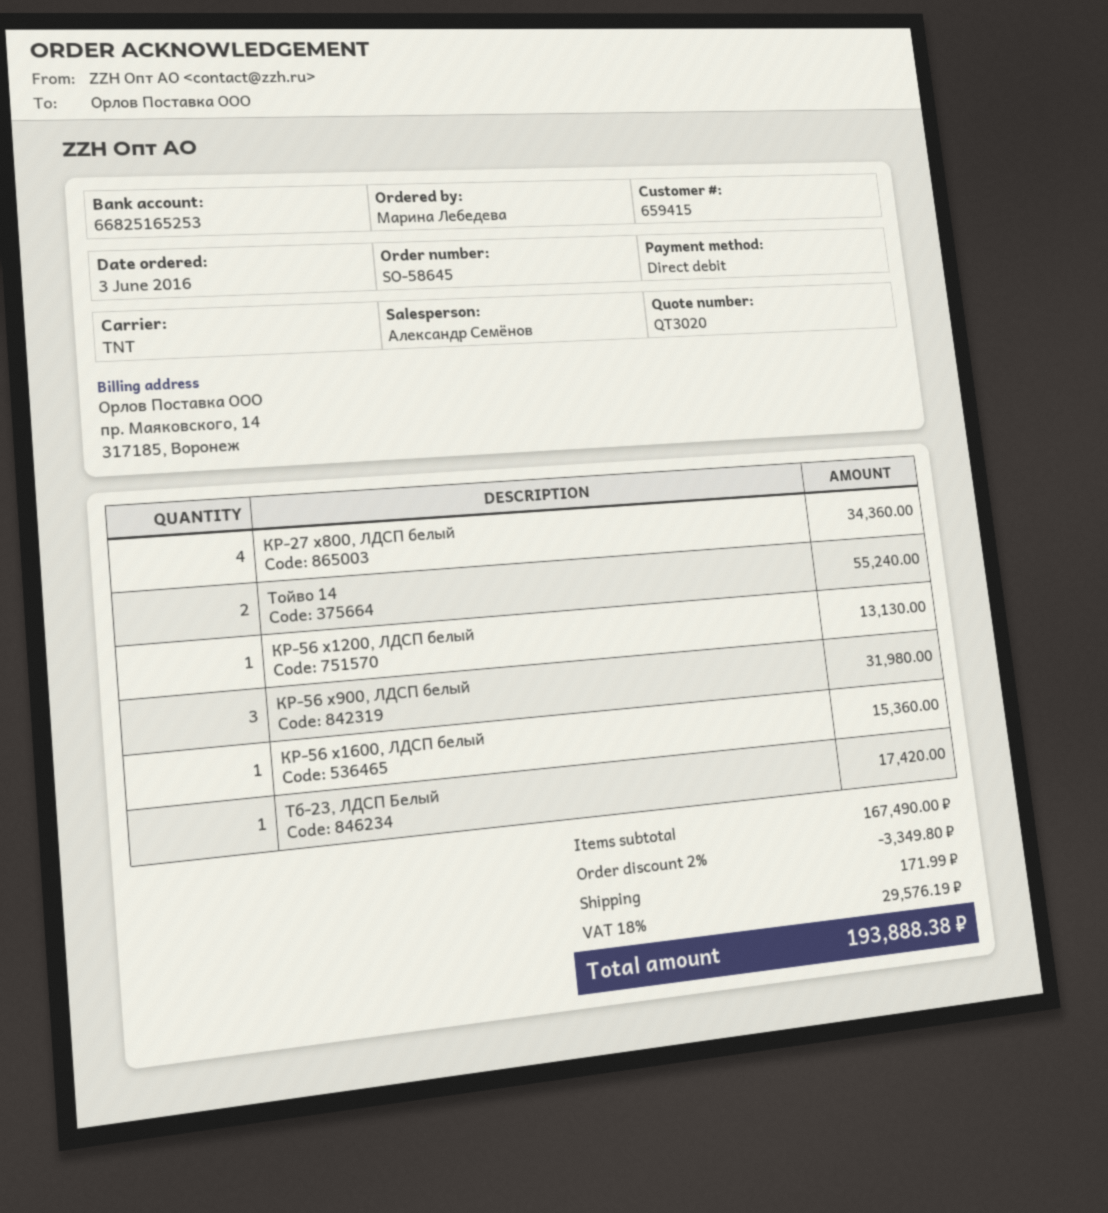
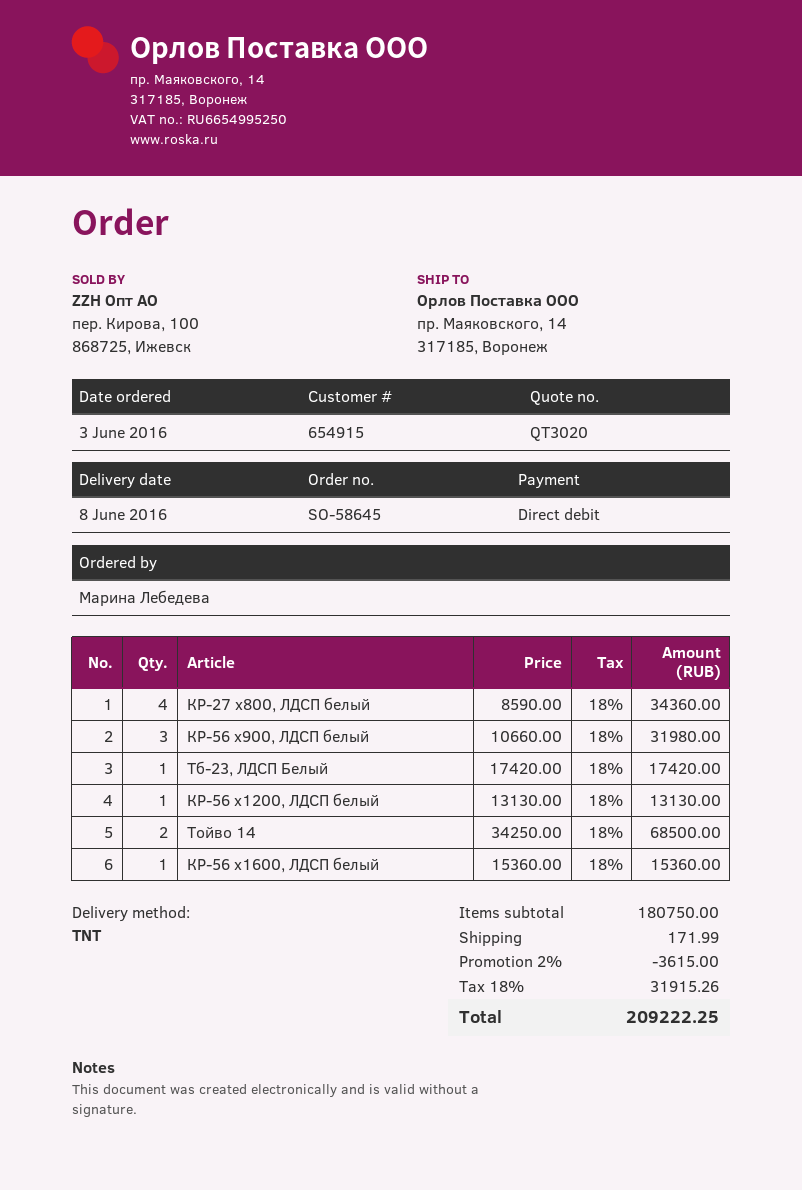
customer number: 659415 -> 654915
Тойво 14: 2 for 55240.00 -> 2 for 68500.00
subtotal: 167490.00 -> 180750.00
discount: 2% = 3349.80 -> 2% = 3615.00
tax: 18% = 29576.19 -> 18% = 31915.26
total: 193888.38 -> 209222.25

